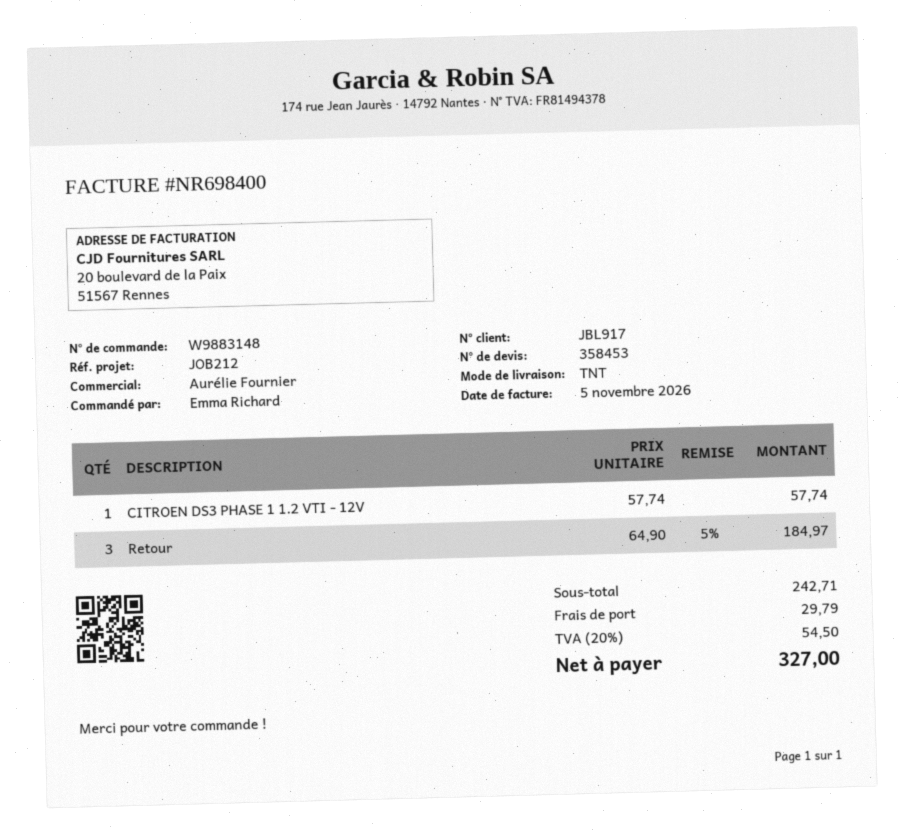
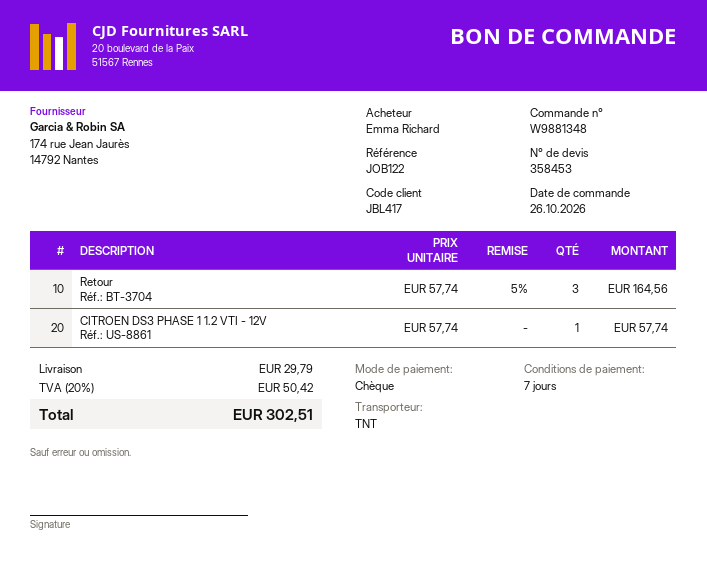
order number: W9883148 -> W9881348
customer number: JBL917 -> JBL417
reference: JOB212 -> JOB122
Retour: 3 x 64.90 - 5% = 184.97 -> 3 x 57.74 - 5% = 164.56
tax: 20% = 54.50 -> 20% = 50.42
total: 327.00 -> 302.51

